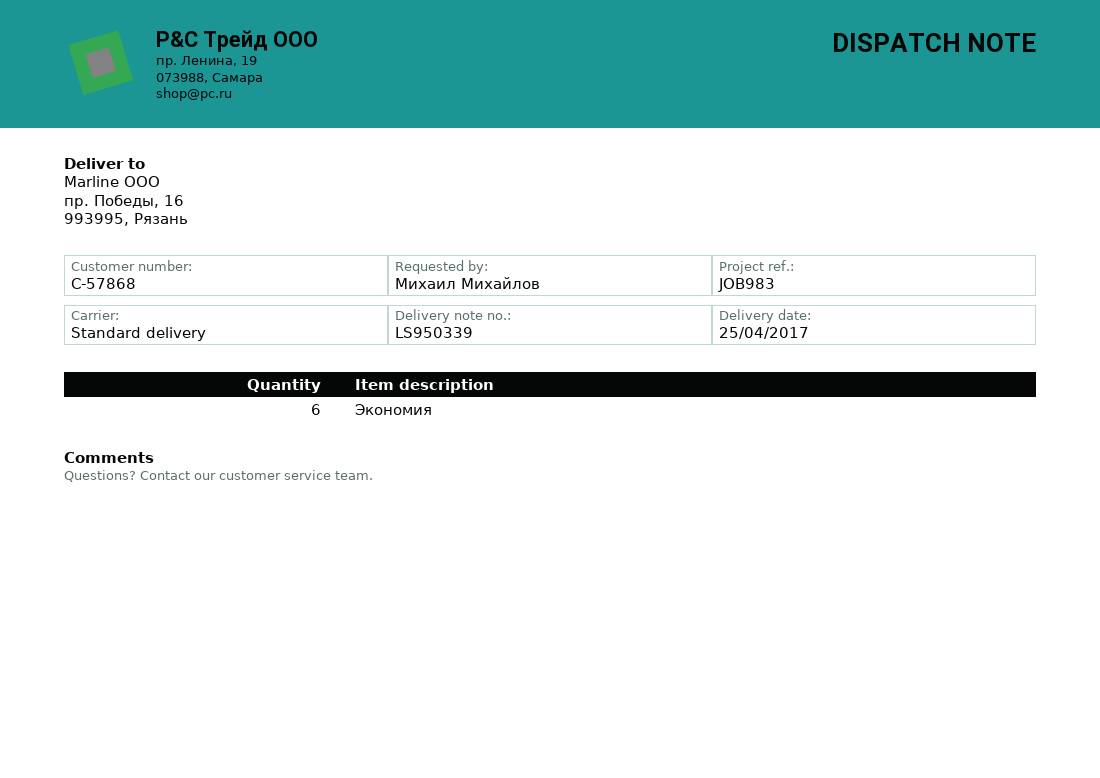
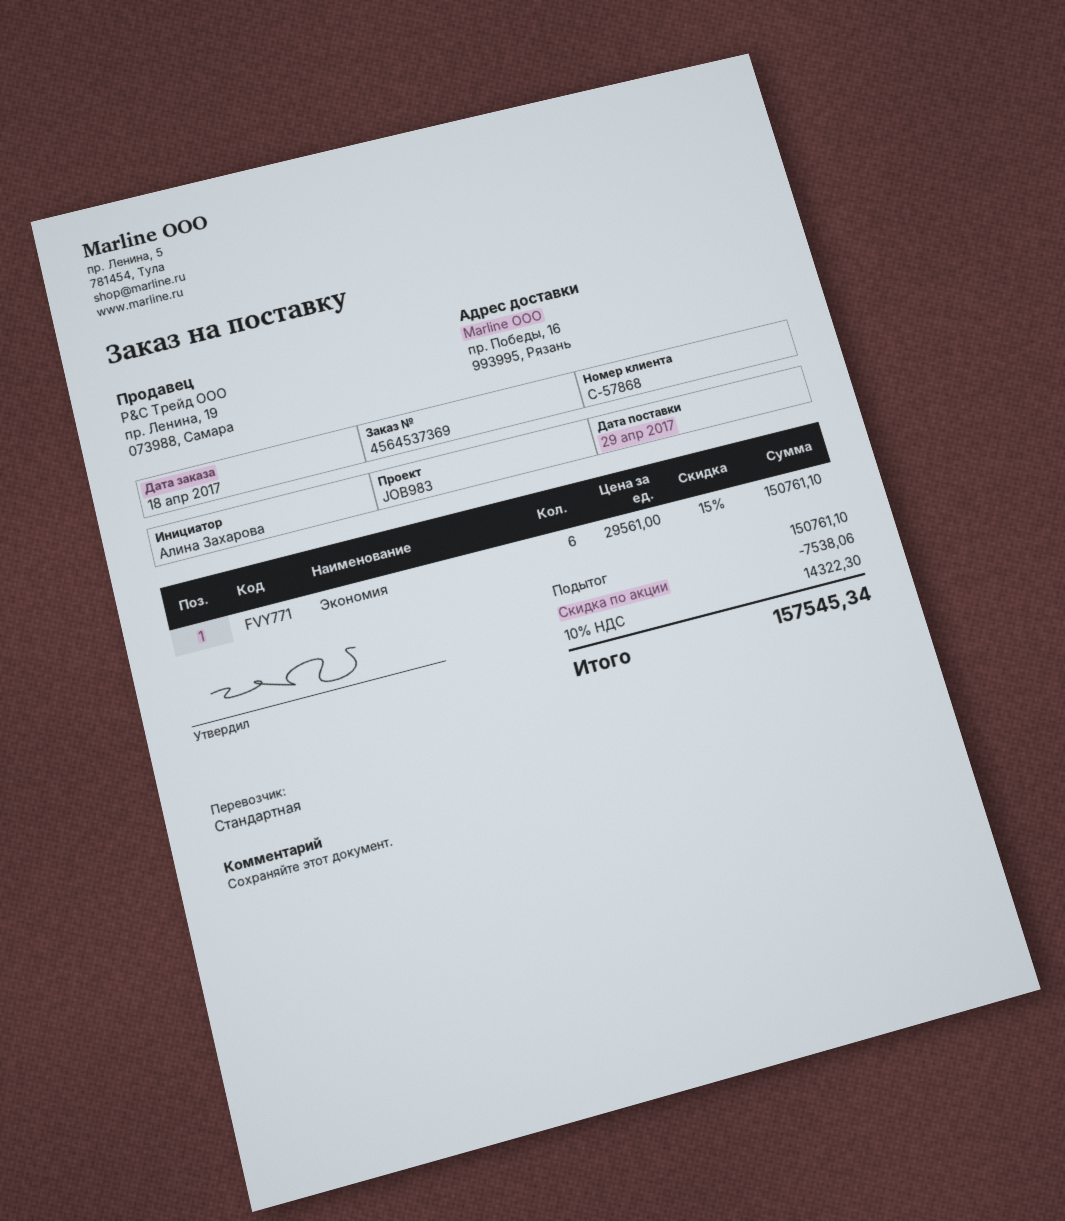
delivery date: 2017-04-25 -> 2017-04-29
ordered by: Михаил Михайлов -> Алина Захарова

